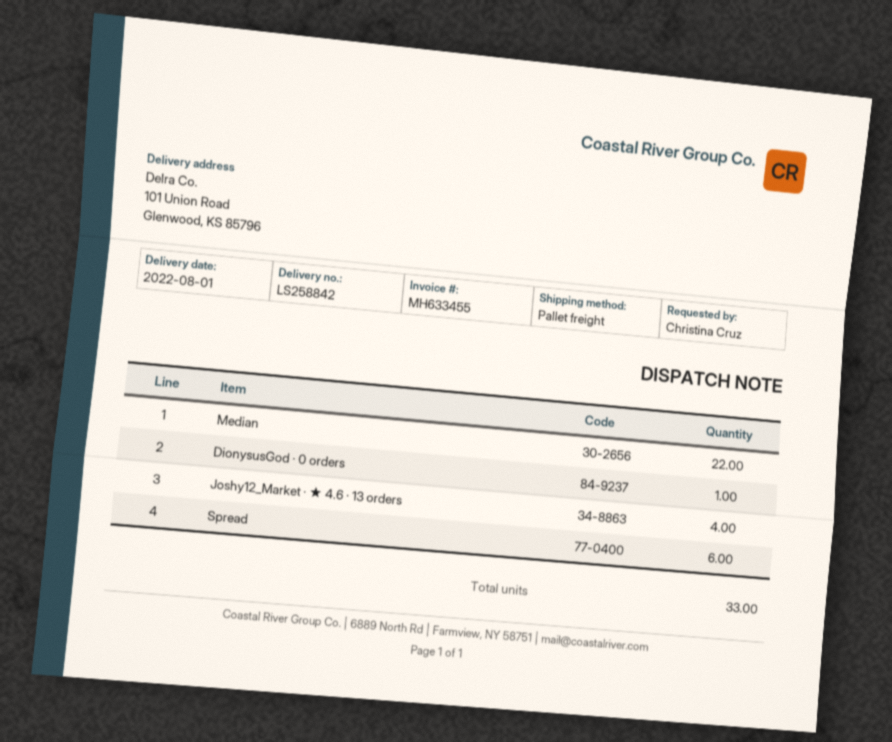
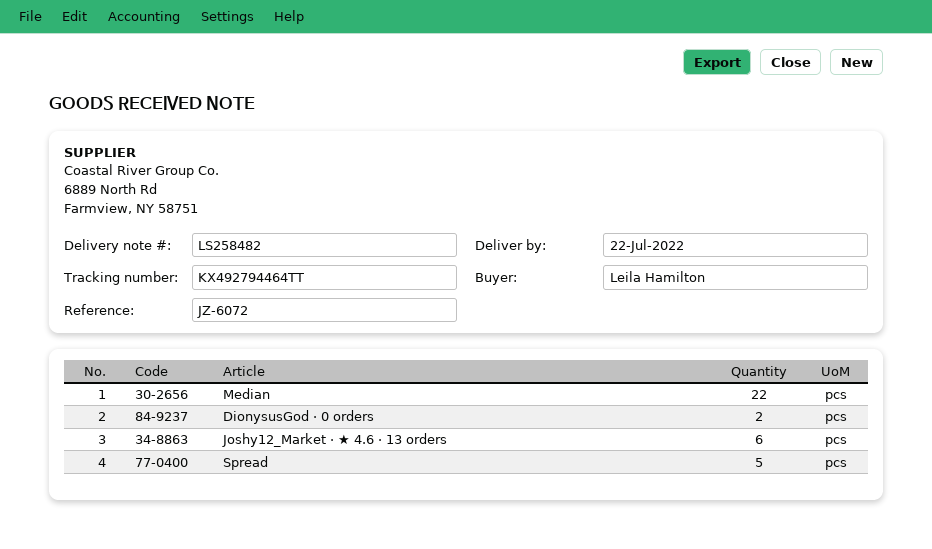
delivery note number: LS258842 -> LS258482
delivery date: 2022-08-01 -> 2022-07-22
ordered by: Christina Cruz -> Leila Hamilton
DionysusGod · 0 orders: 1 -> 2
Joshy12_Market · ★ 4.6 · 13 orders: 4 -> 6
Spread: 6 -> 5

